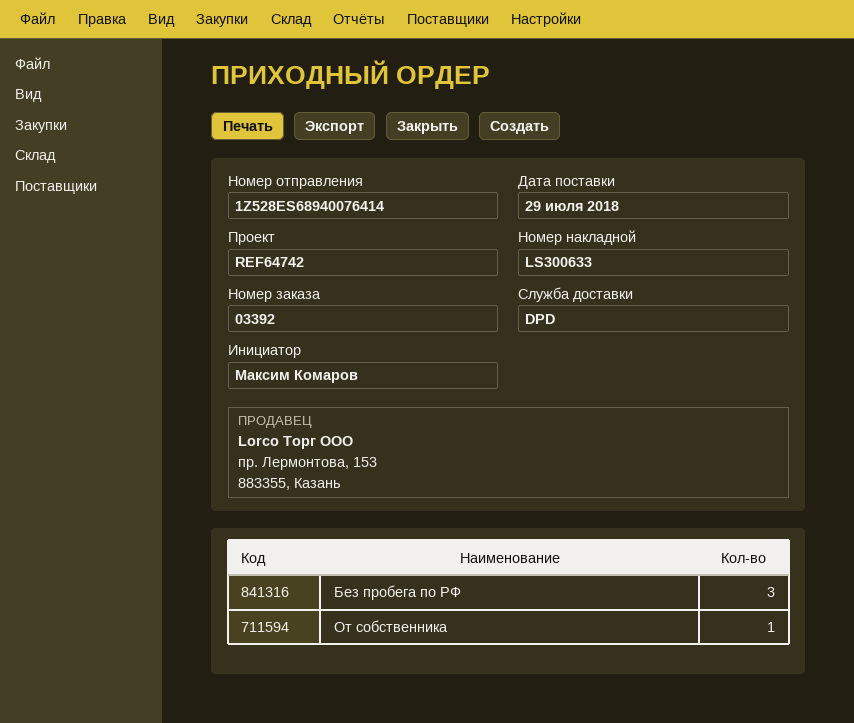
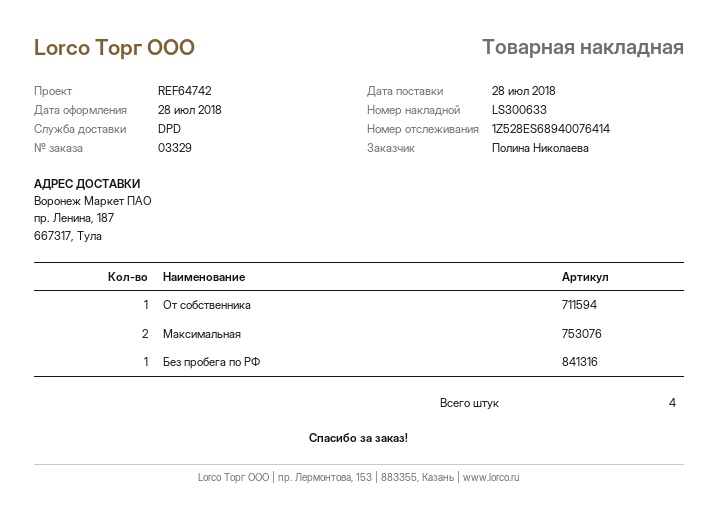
order number: 03392 -> 03329
delivery date: 2018-07-29 -> 2018-07-28
ordered by: Максим Комаров -> Полина Николаева
Без пробега по РФ: 3 -> 1
Максимальная: none -> 2

